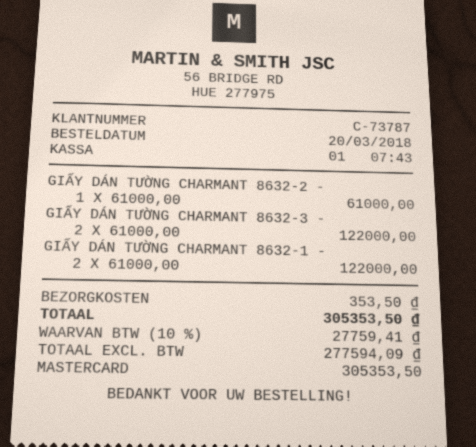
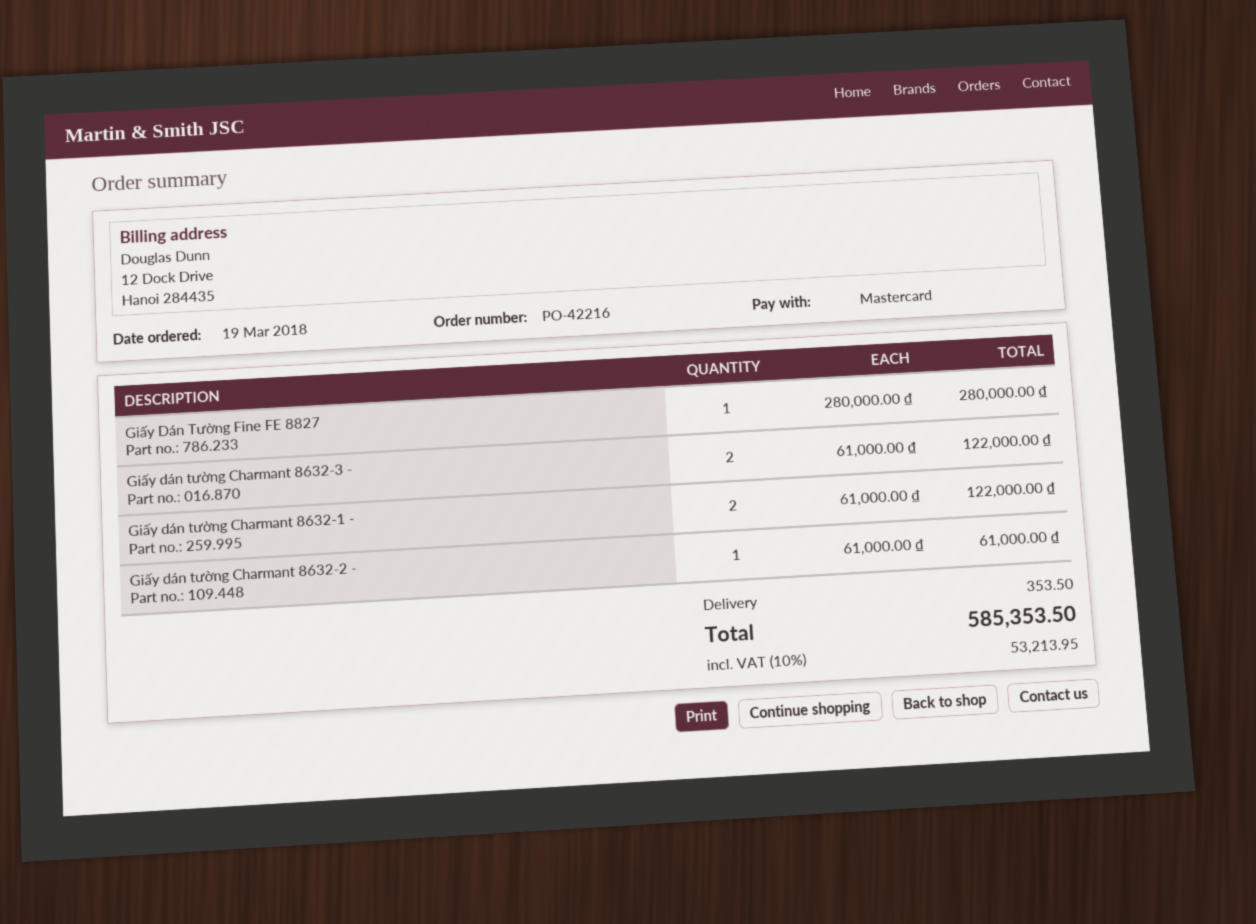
order date: 2018-03-20 -> 2018-03-19
Giấy Dán Tường Fine FE 8827: none -> 1 x 280000.00 = 280000.00
tax: 10% = 27759.41 -> 10% = 53213.95
total: 305353.50 -> 585353.50

